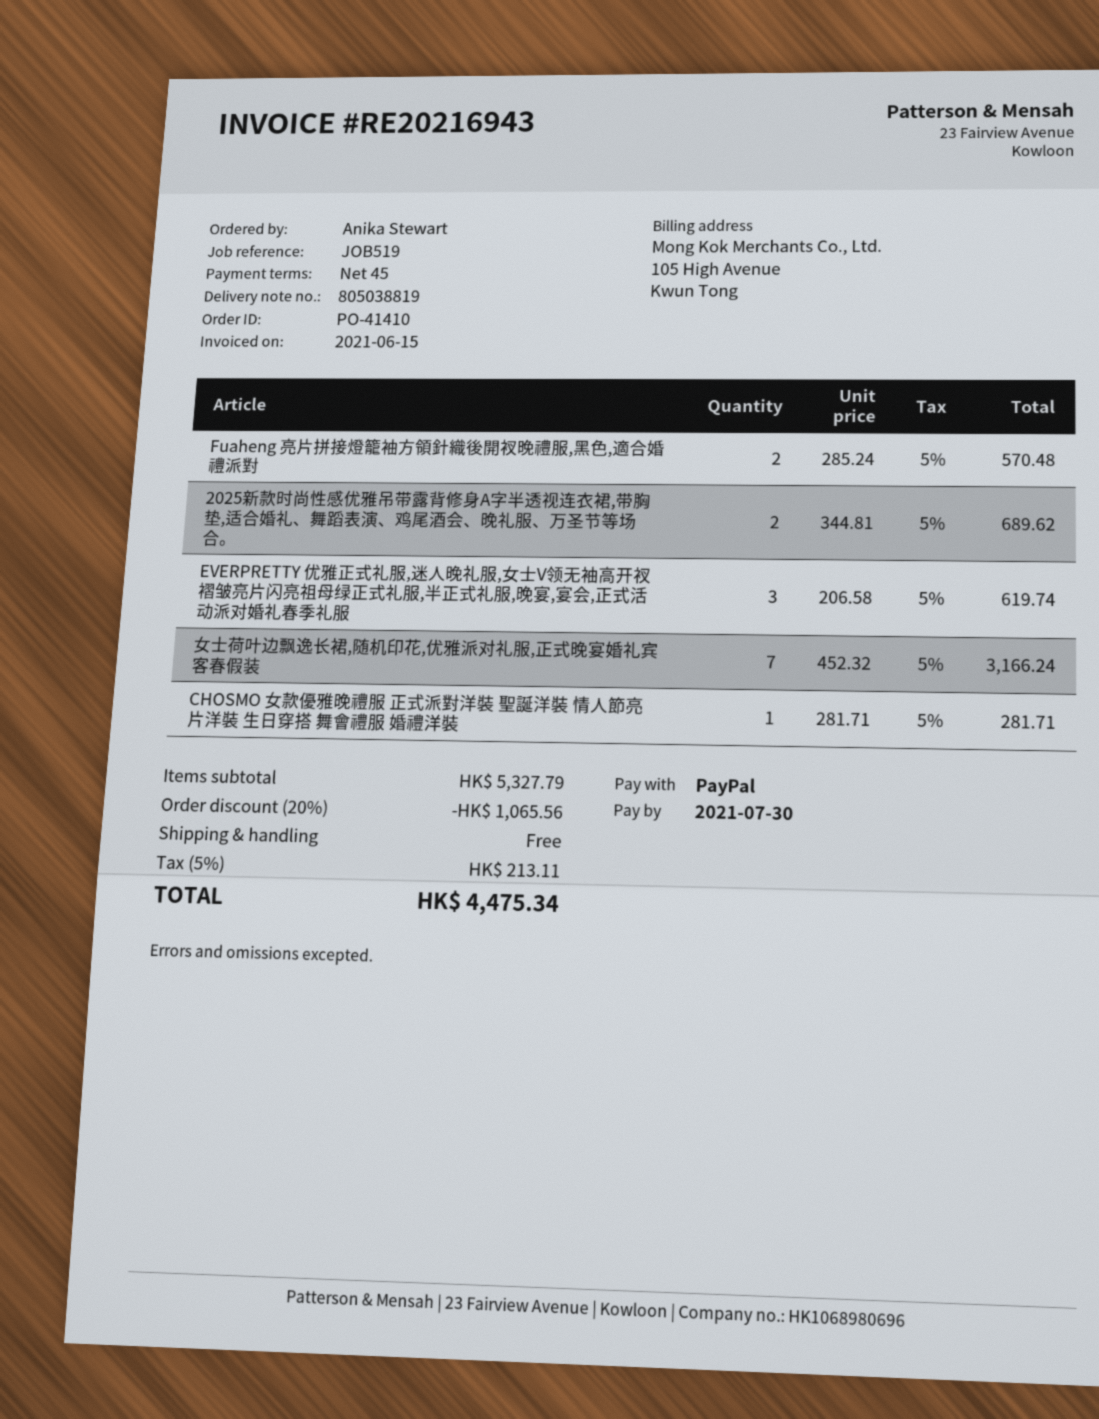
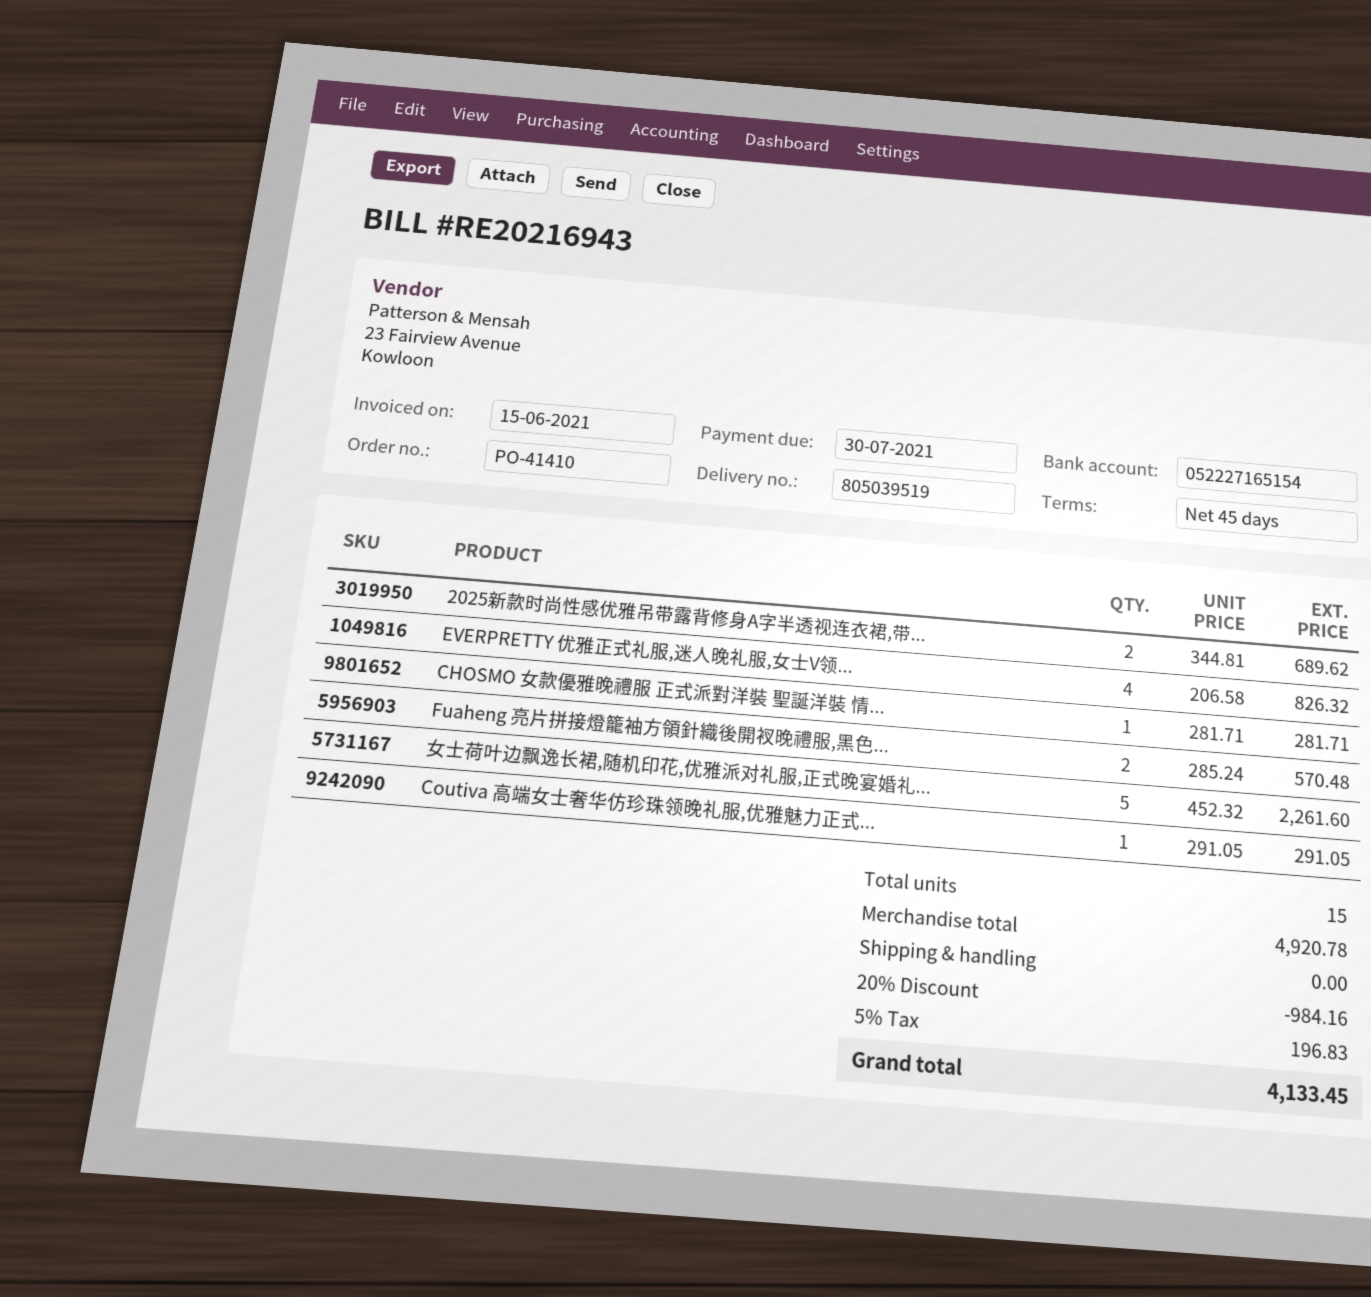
delivery note number: 805038819 -> 805039519
EVERPRETTY 优雅正式礼服,迷人晚礼服,女士V领无袖高开衩褶皱亮片闪亮祖母绿正式礼服,半正式礼服,晚宴,宴会,正式活动派对婚礼春季礼服: 3 x 206.58 = 619.74 -> 4 x 206.58 = 826.32
女士荷叶边飘逸长裙,随机印花,优雅派对礼服,正式晚宴婚礼宾客春假装: 7 x 452.32 = 3166.24 -> 5 x 452.32 = 2261.60
Coutiva 高端女士奢华仿珍珠领晚礼服,优雅魅力正式...: none -> 1 x 291.05 = 291.05
subtotal: 5327.79 -> 4920.78
discount: 20% = 1065.56 -> 20% = 984.16
tax: 5% = 213.11 -> 5% = 196.83
total: 4475.34 -> 4133.45

